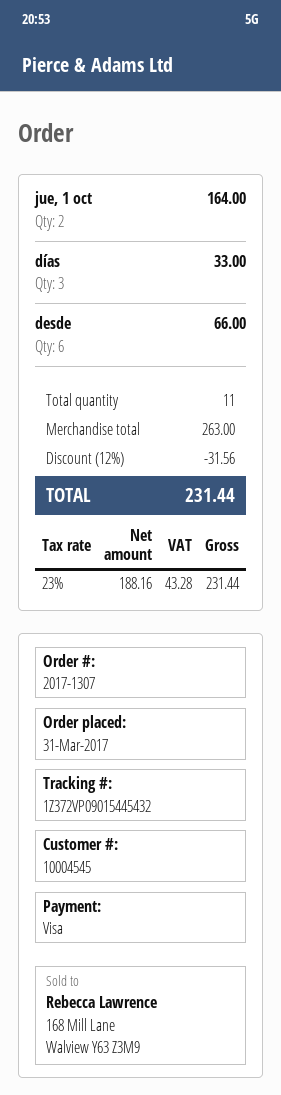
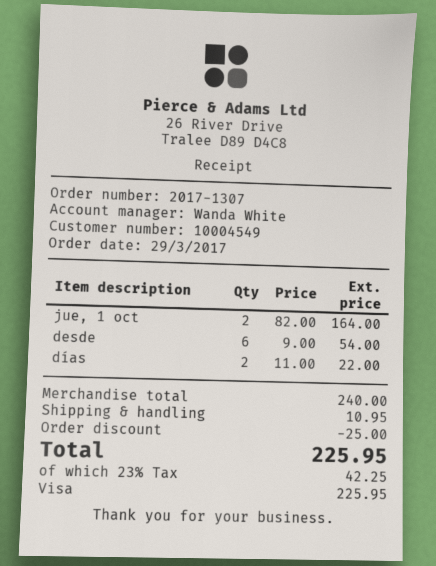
order date: 2017-03-31 -> 2017-03-29
customer number: 10004545 -> 10004549
días: 3 for 33.00 -> 2 for 22.00
desde: 6 for 66.00 -> 6 for 54.00
subtotal: 263.00 -> 240.00
discount: 31.56 -> 25.00
shipping: none -> 10.95
tax: 23% = 43.28 -> 23% = 42.25
total: 231.44 -> 225.95

